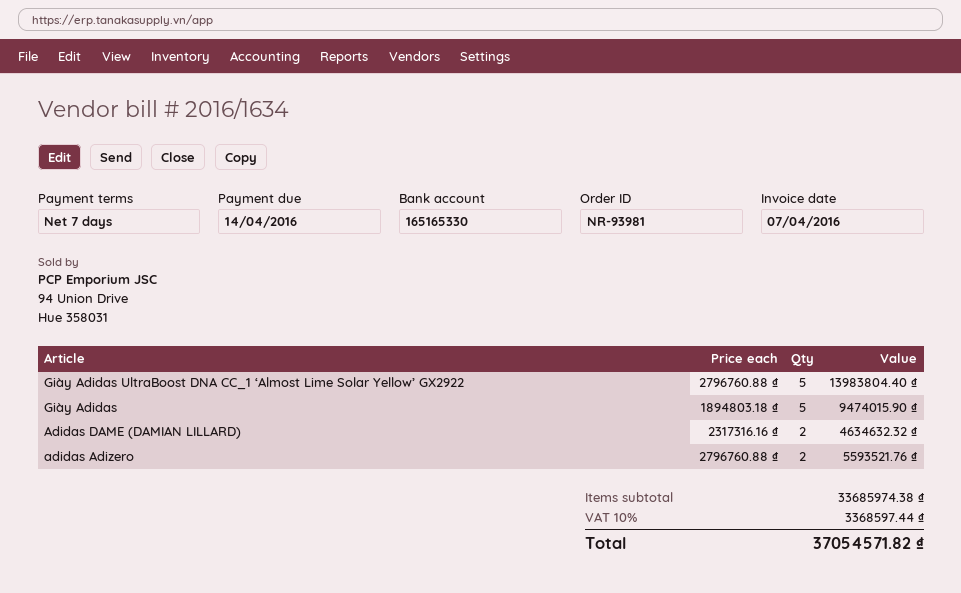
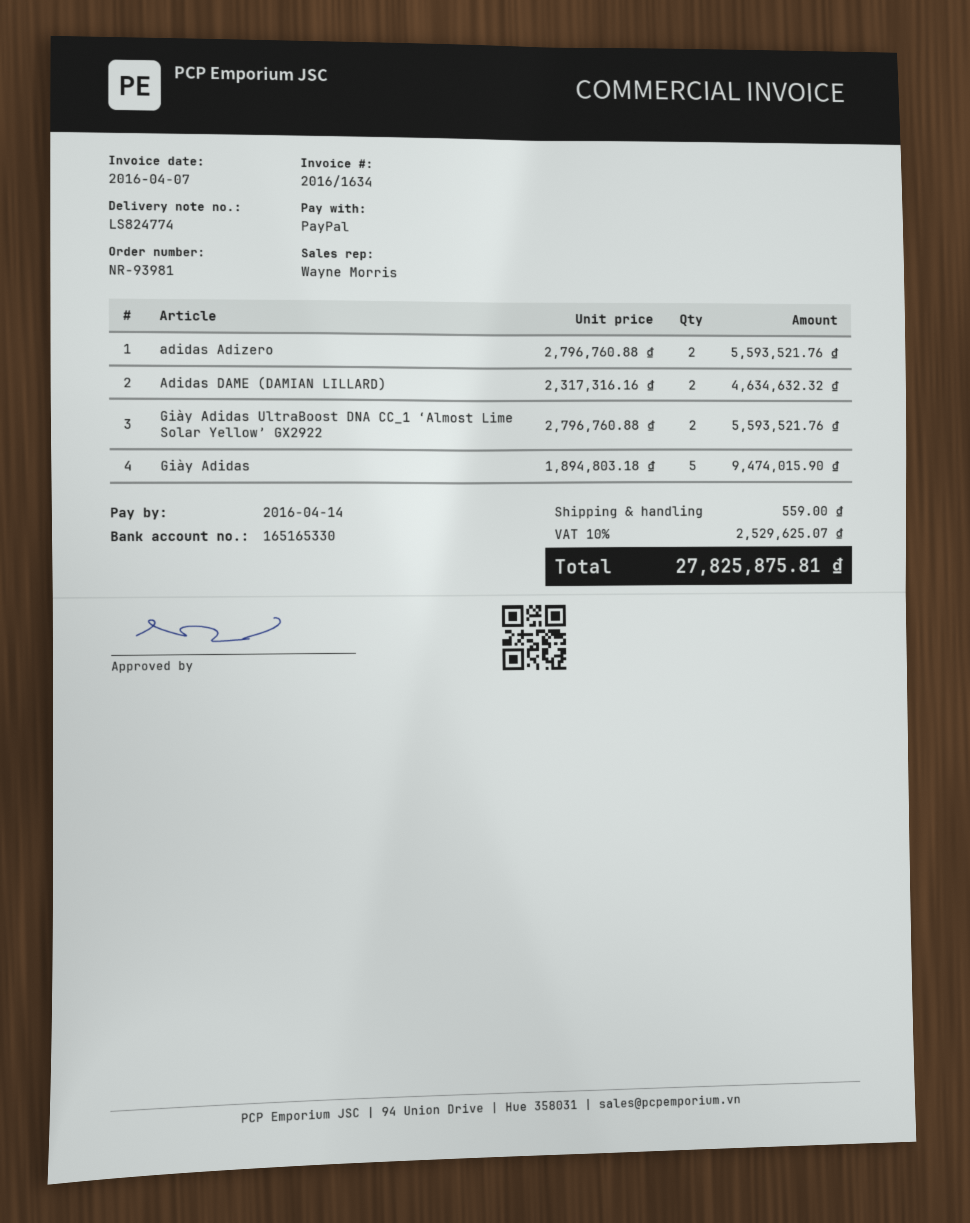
Giày Adidas UltraBoost DNA CC_1 ‘Almost Lime Solar Yellow’ GX2922: 5 x 2796760.88 = 13983804.40 -> 2 x 2796760.88 = 5593521.76
shipping: none -> 559.00
tax: 10% = 3368597.44 -> 10% = 2529625.07
total: 37054571.82 -> 27825875.81

